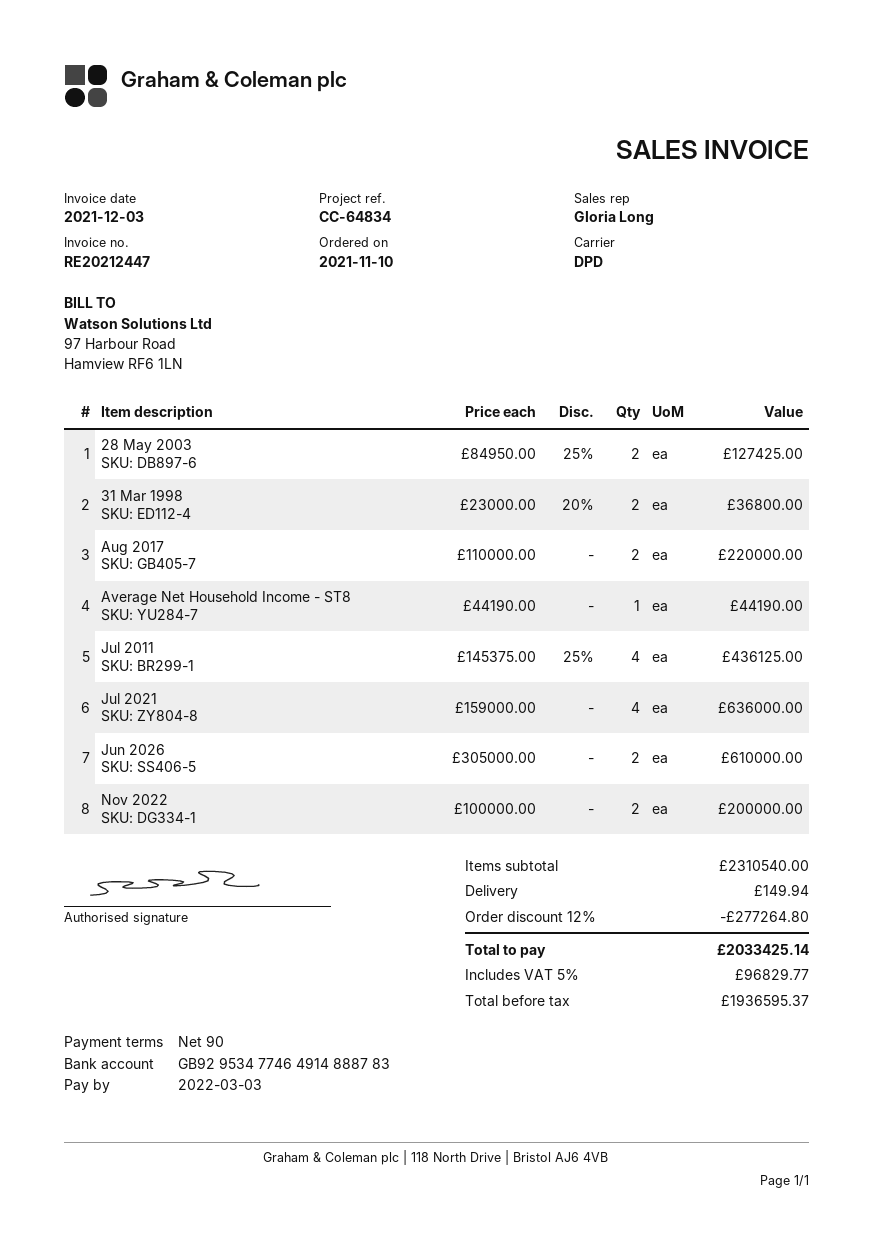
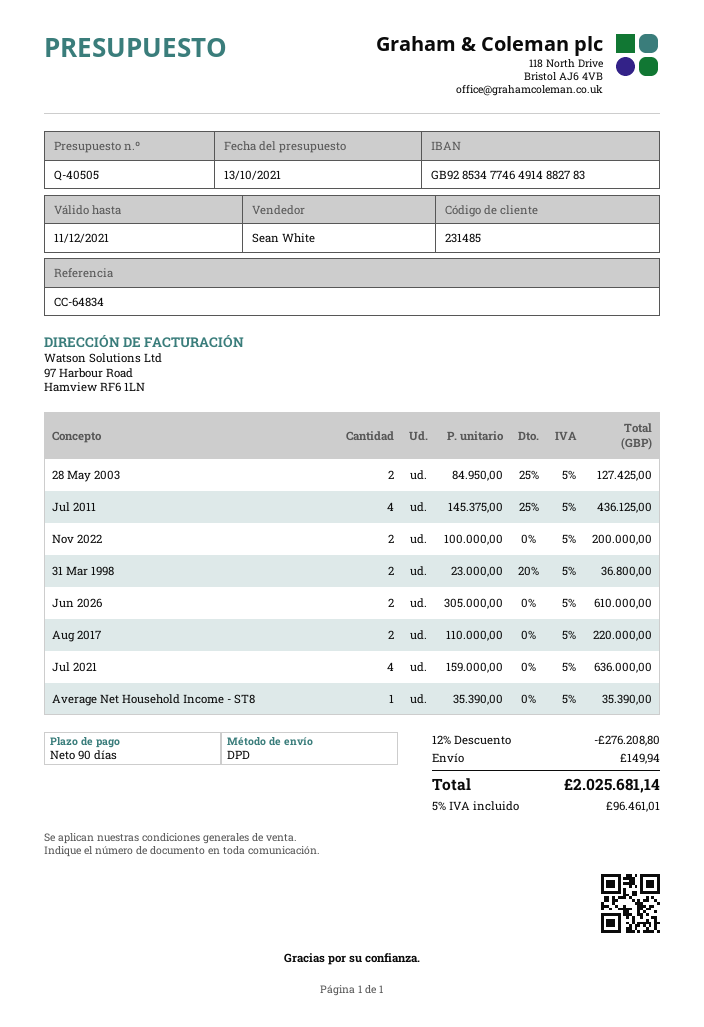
sales rep: Gloria Long -> Sean White
bank account: GB92953477464914888783 -> GB92853477464914882783
Average Net Household Income - ST8: 1 x 44190.00 = 44190.00 -> 1 x 35390.00 = 35390.00
discount: 12% = 277264.80 -> 12% = 276208.80
tax: 5% = 96829.77 -> 5% = 96461.01
total: 2033425.14 -> 2025681.14

